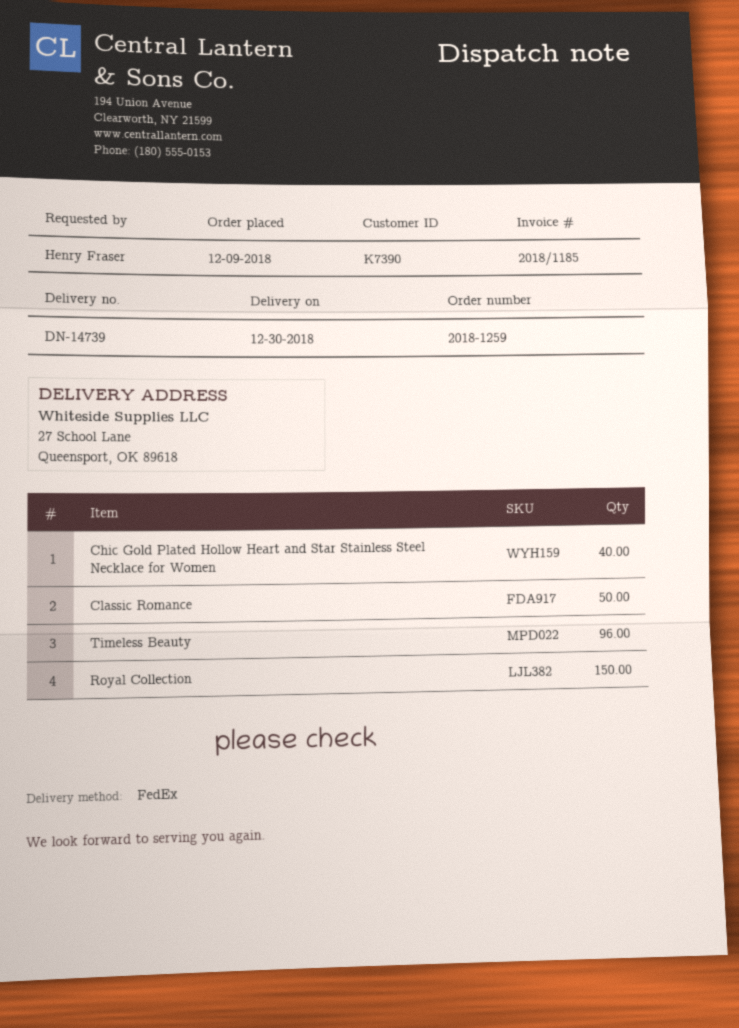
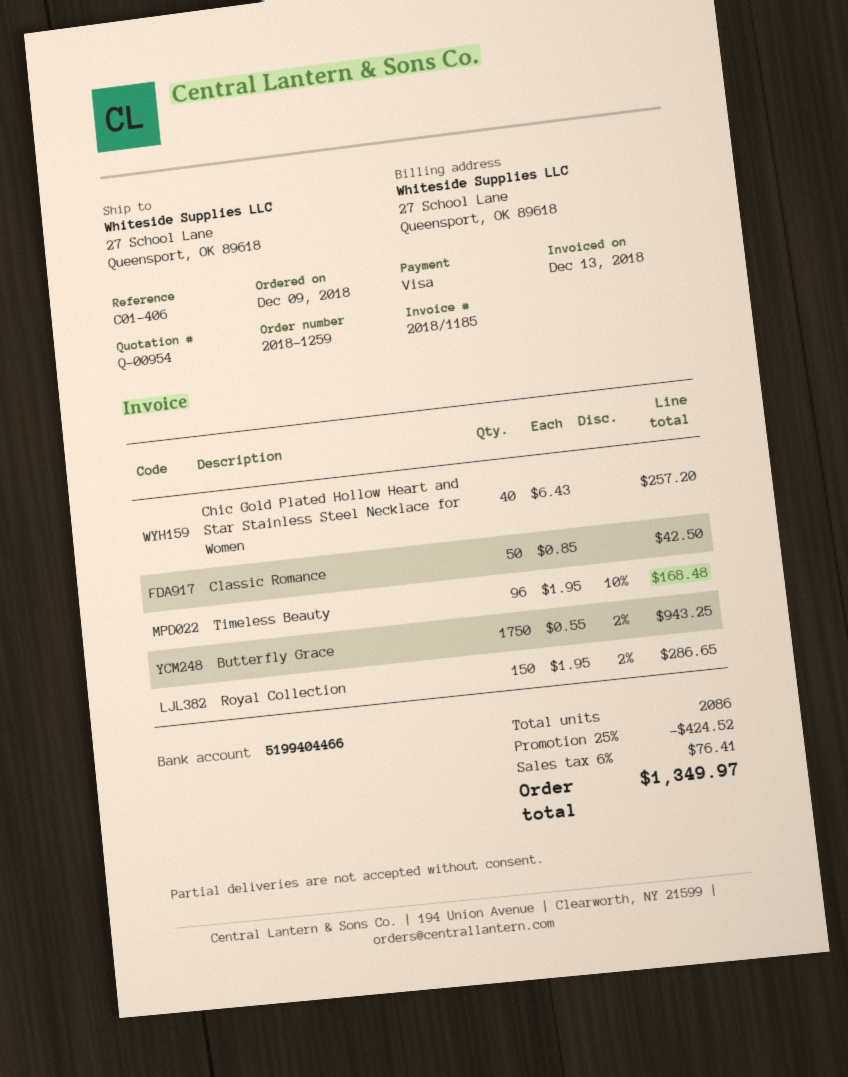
Butterfly Grace: none -> 1750

